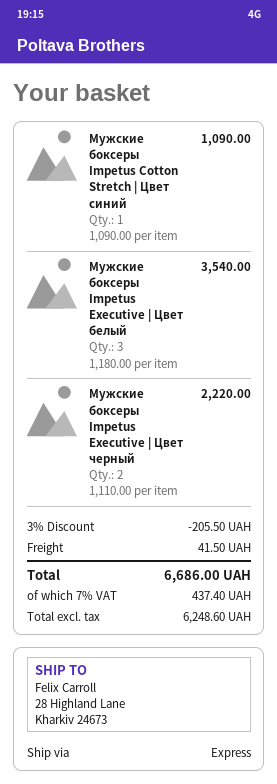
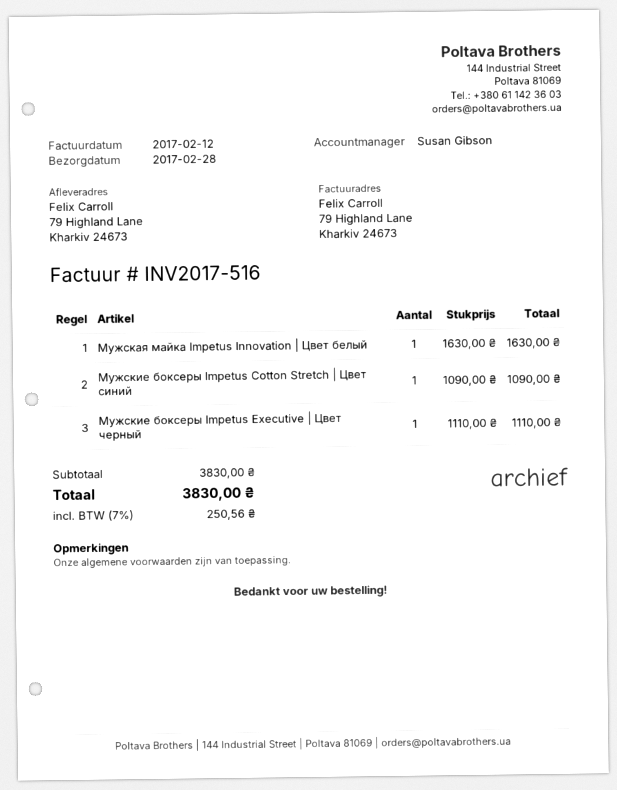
ship to: 28 Highland Lane, Kharkiv 24673 -> 79 Highland Lane, Kharkiv 24673
Мужские боксеры Impetus Executive | Цвет белый: 3 x 1180.00 = 3540.00 -> none
Мужские боксеры Impetus Executive | Цвет черный: 2 x 1110.00 = 2220.00 -> 1 x 1110.00 = 1110.00
Мужская майка Impetus Innovation | Цвет белый: none -> 1 x 1630.00 = 1630.00
discount: 3% = 205.50 -> none
shipping: 41.50 -> none
tax: 7% = 437.40 -> 7% = 250.56
total: 6686.00 -> 3830.00

